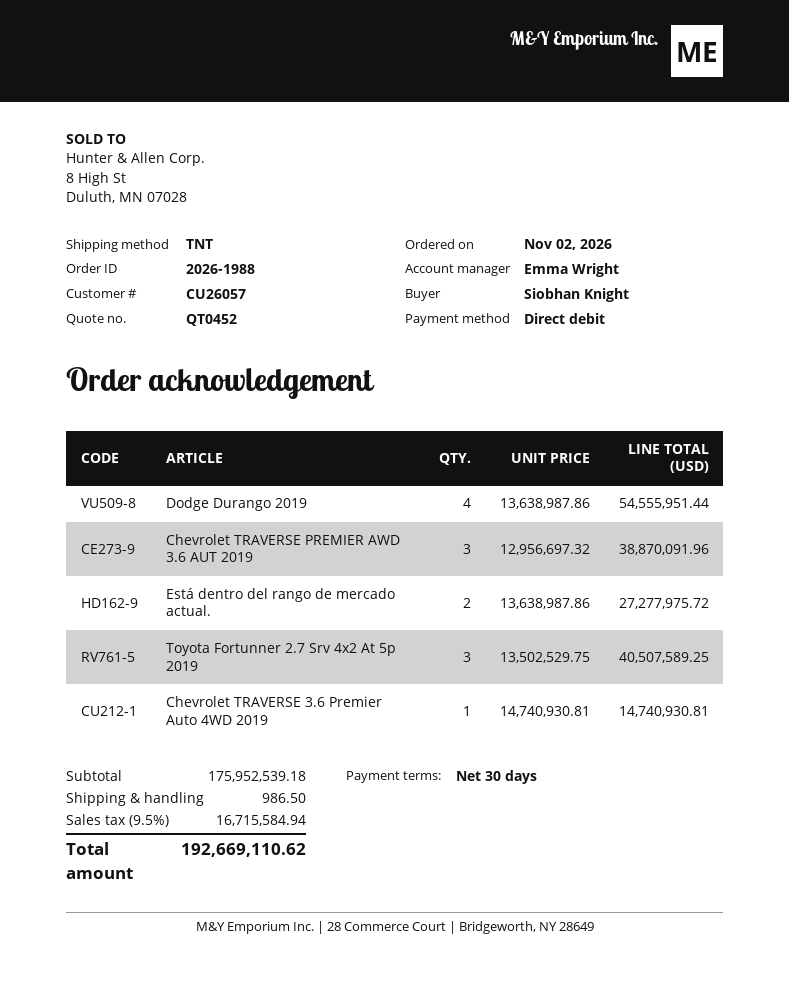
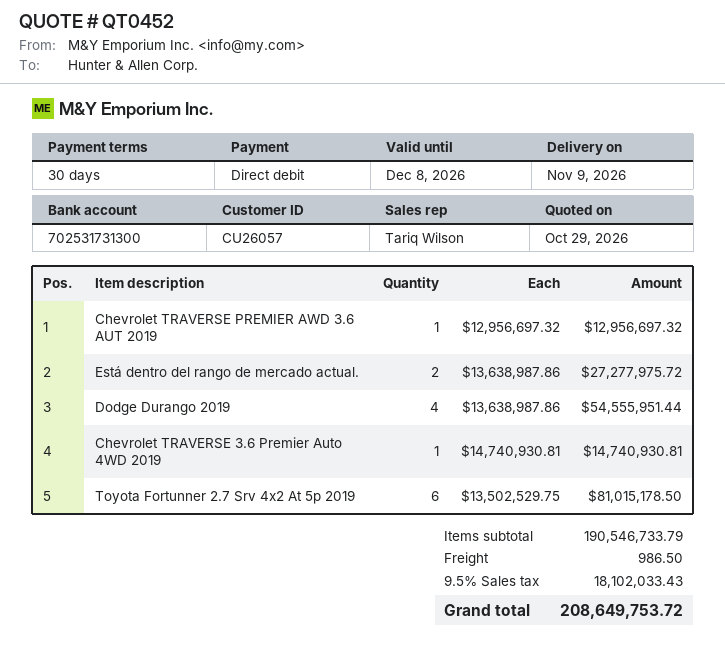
sales rep: Emma Wright -> Tariq Wilson
Chevrolet TRAVERSE PREMIER AWD 3.6 AUT 2019: 3 x 12956697.32 = 38870091.96 -> 1 x 12956697.32 = 12956697.32
Toyota Fortunner 2.7 Srv 4x2 At 5p 2019: 3 x 13502529.75 = 40507589.25 -> 6 x 13502529.75 = 81015178.50
subtotal: 175952539.18 -> 190546733.79
tax: 9.5% = 16715584.94 -> 9.5% = 18102033.43
total: 192669110.62 -> 208649753.72

